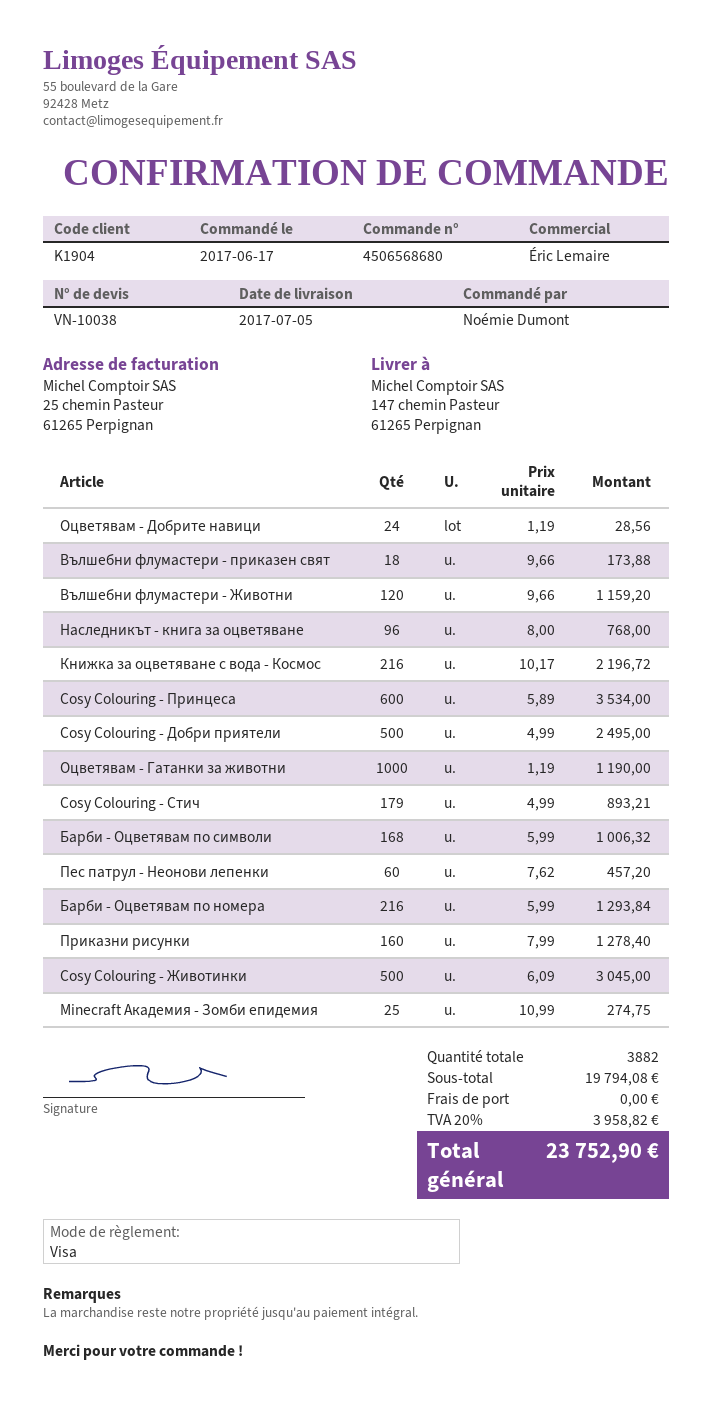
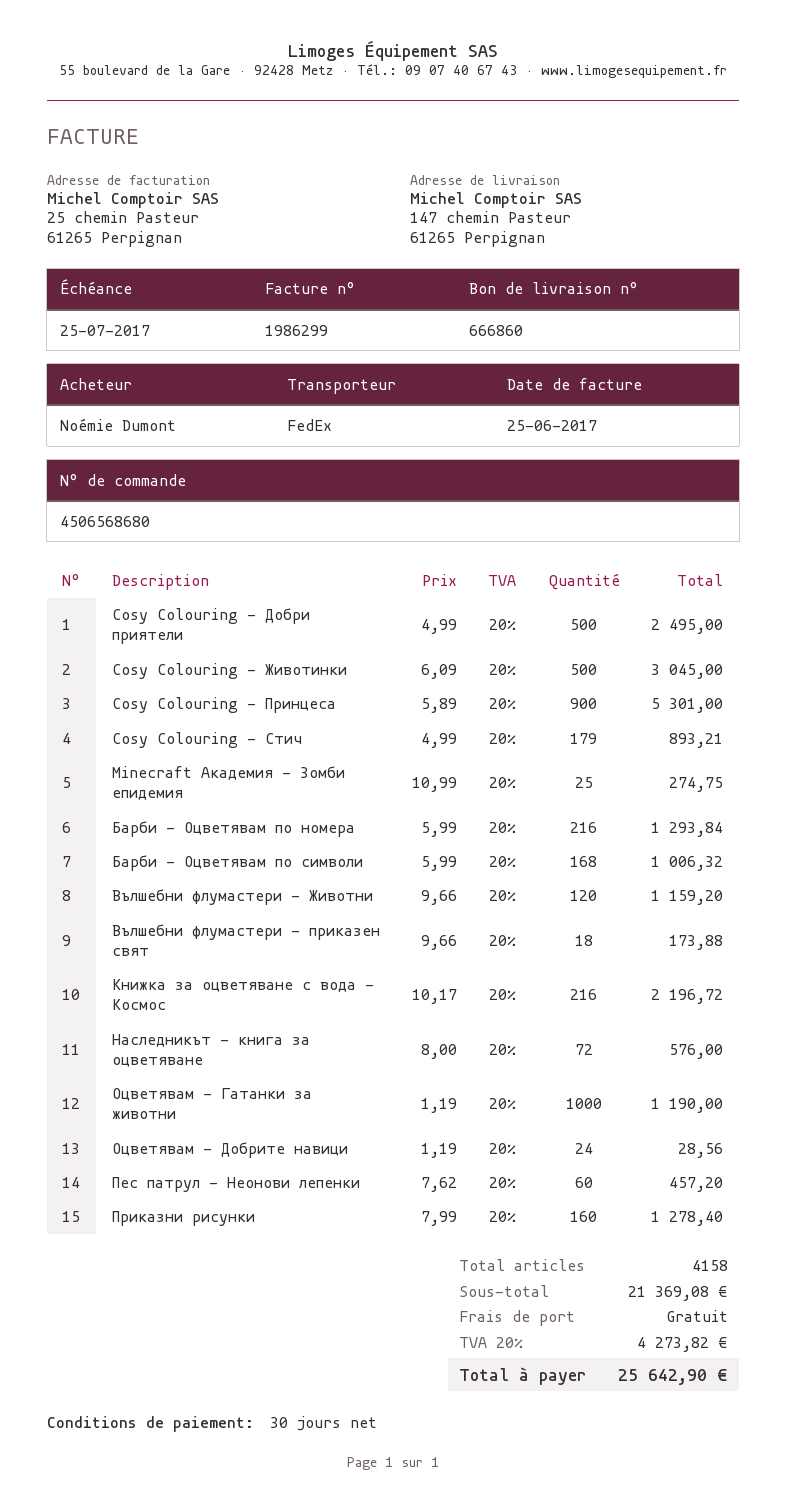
Наследникът - книга за оцветяване: 96 x 8.00 = 768.00 -> 72 x 8.00 = 576.00
Cosy Colouring - Принцеса: 600 x 5.89 = 3534.00 -> 900 x 5.89 = 5301.00
total quantity: 3882 -> 4158
subtotal: 19794.08 -> 21369.08
tax: 20% = 3958.82 -> 20% = 4273.82
total: 23752.90 -> 25642.90

